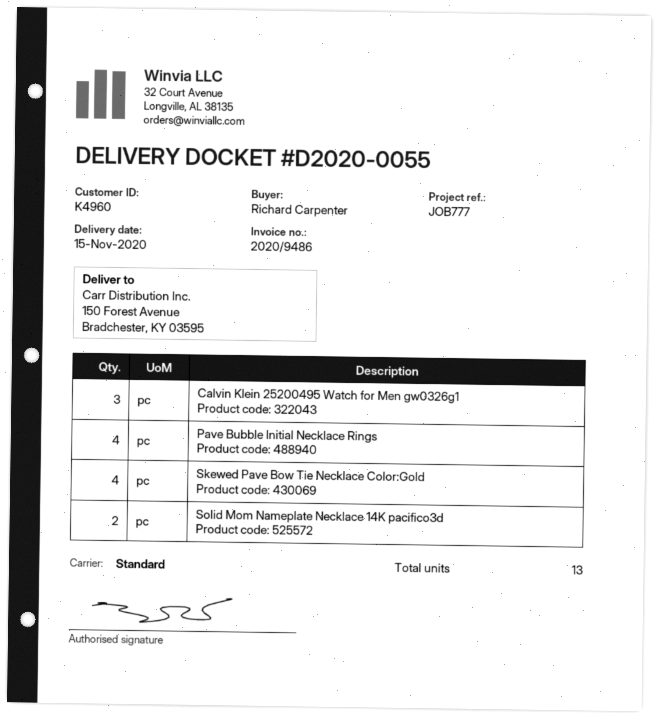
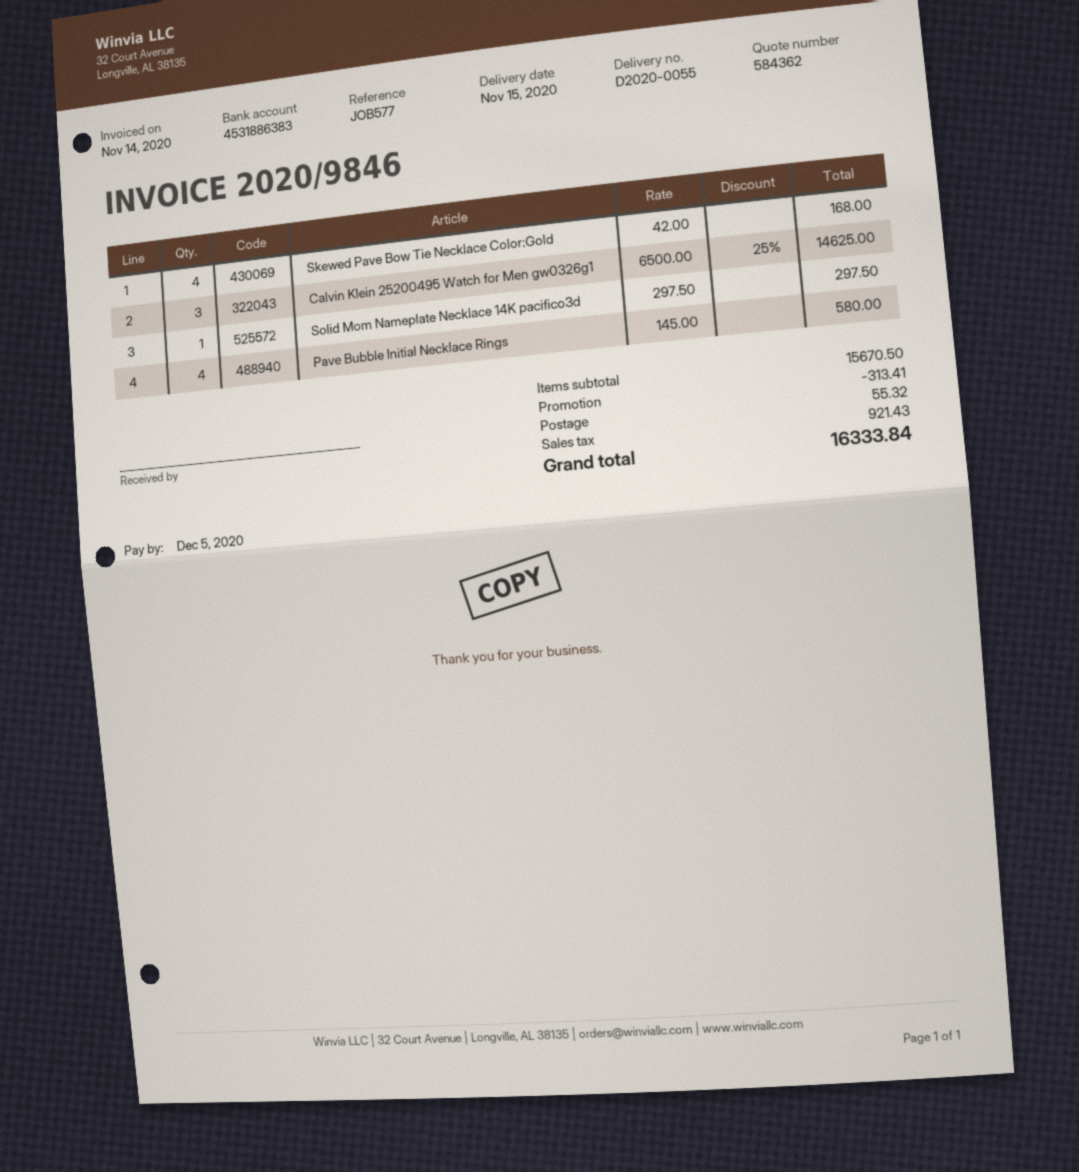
invoice number: 2020/9486 -> 2020/9846
reference: JOB777 -> JOB577
Solid Mom Nameplate Necklace 14K pacifico3d: 2 -> 1

